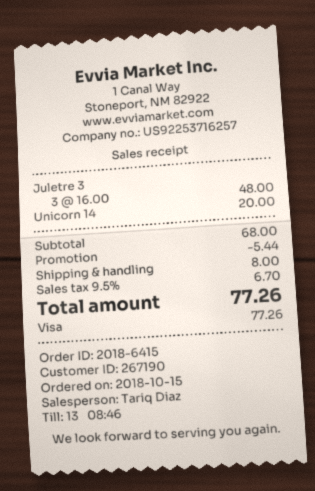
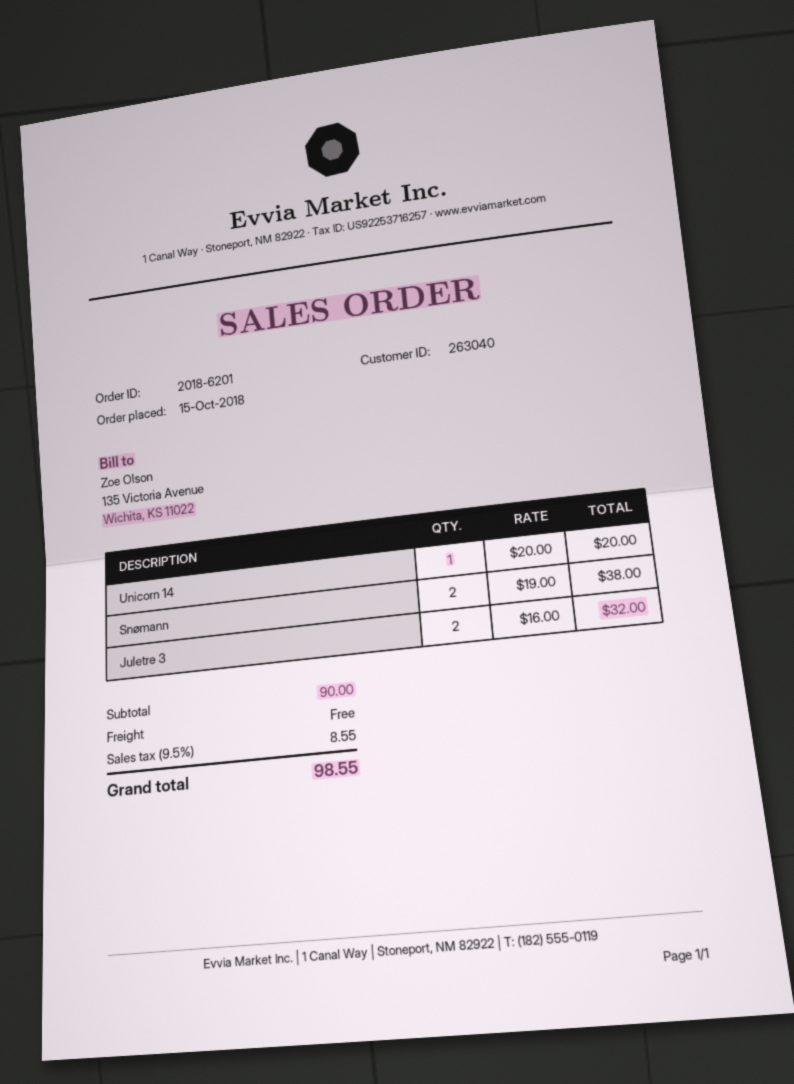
order number: 2018-6415 -> 2018-6201
customer number: 267190 -> 263040
Juletre 3: 3 x 16.00 = 48.00 -> 2 x 16.00 = 32.00
Snømann: none -> 2 x 19.00 = 38.00
subtotal: 68.00 -> 90.00
discount: 5.44 -> none
shipping: 8.00 -> 0.00
tax: 9.5% = 6.70 -> 9.5% = 8.55
total: 77.26 -> 98.55

